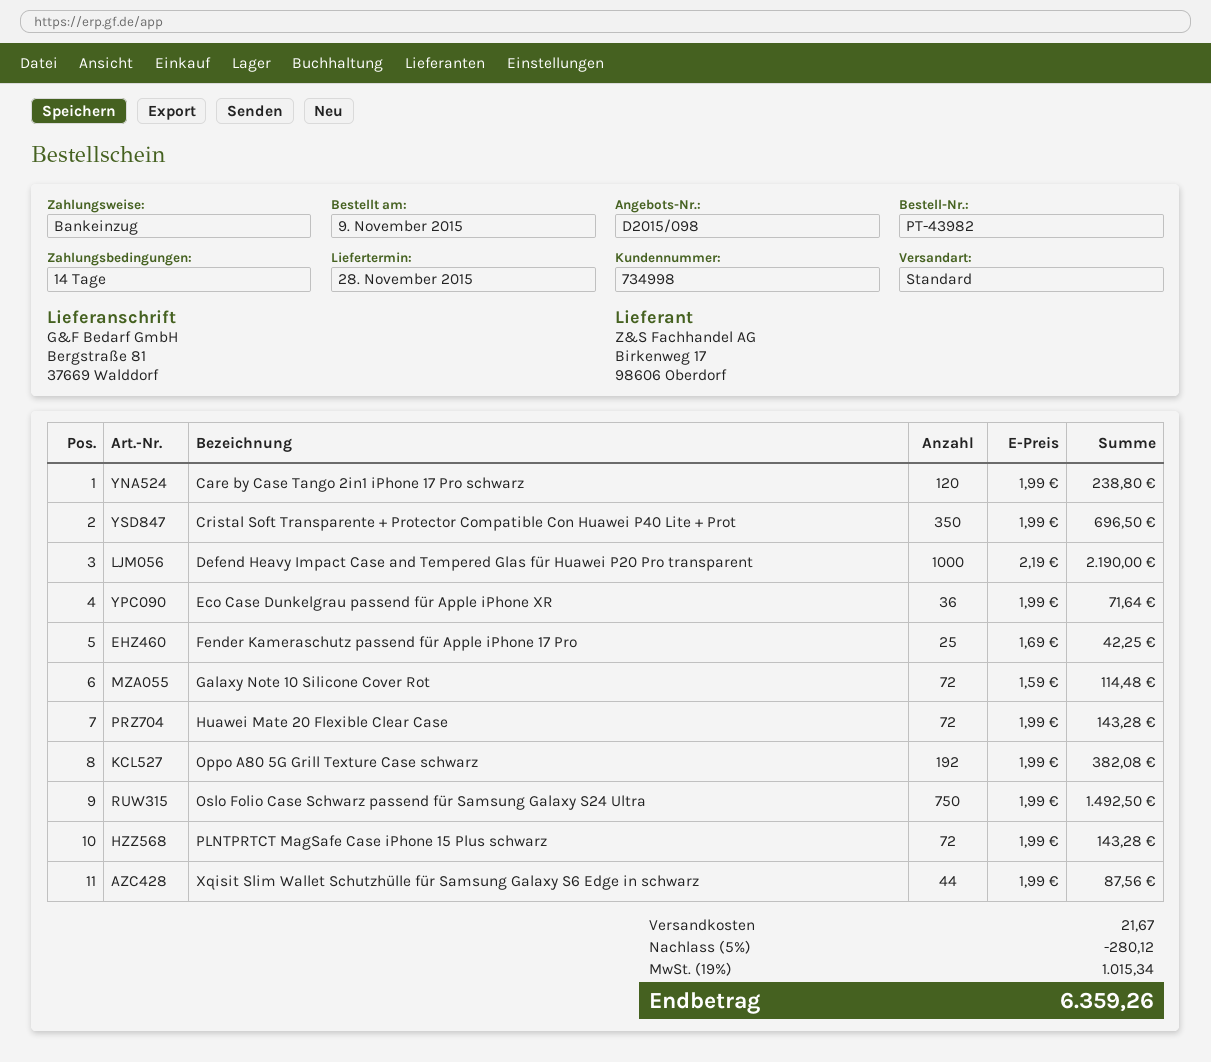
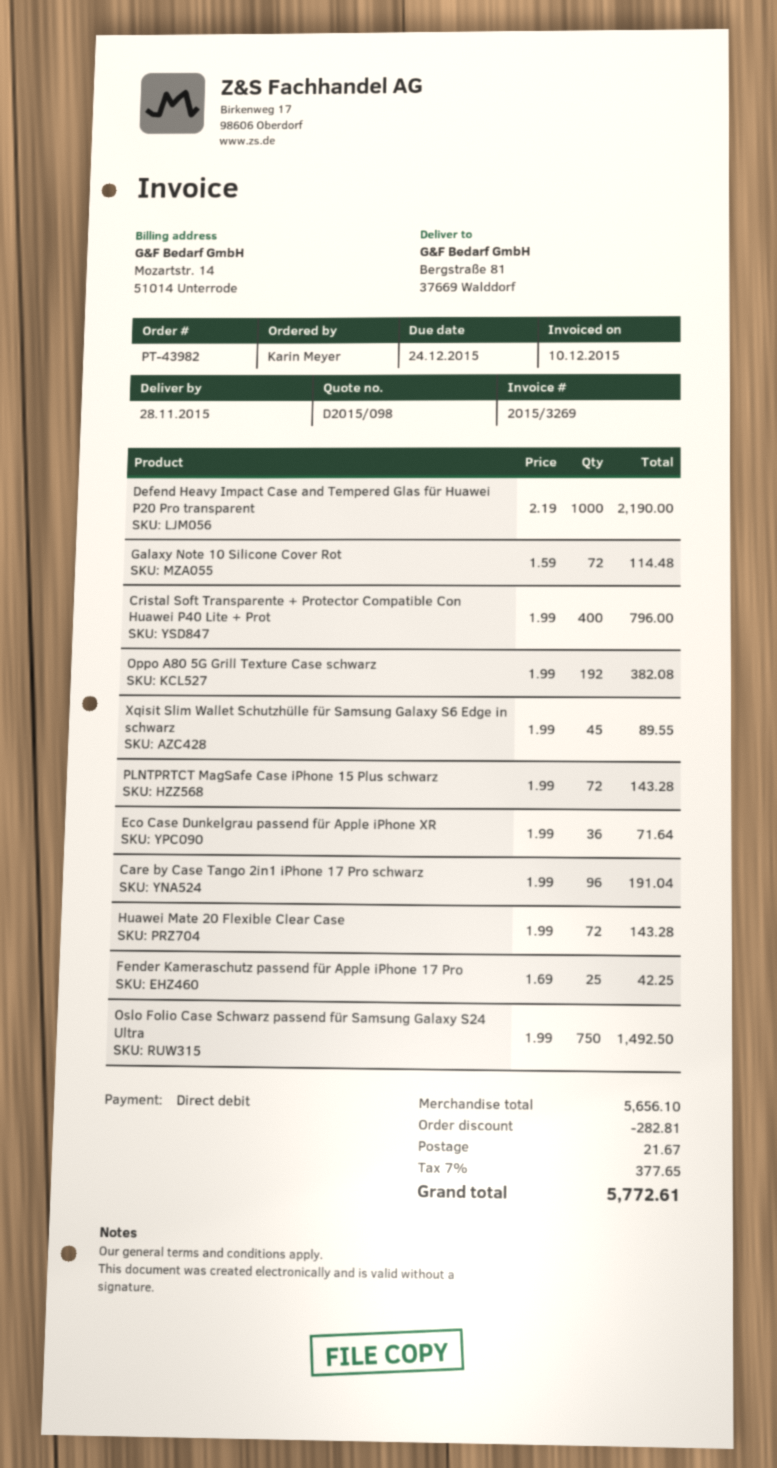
Care by Case Tango 2in1 iPhone 17 Pro schwarz: 120 x 1.99 = 238.80 -> 96 x 1.99 = 191.04
Cristal Soft Transparente + Protector Compatible Con Huawei P40 Lite + Prot: 350 x 1.99 = 696.50 -> 400 x 1.99 = 796.00
Xqisit Slim Wallet Schutzhülle für Samsung Galaxy S6 Edge in schwarz: 44 x 1.99 = 87.56 -> 45 x 1.99 = 89.55
discount: 280.12 -> 282.81
tax: 19% = 1015.34 -> 7% = 377.65
total: 6359.26 -> 5772.61

